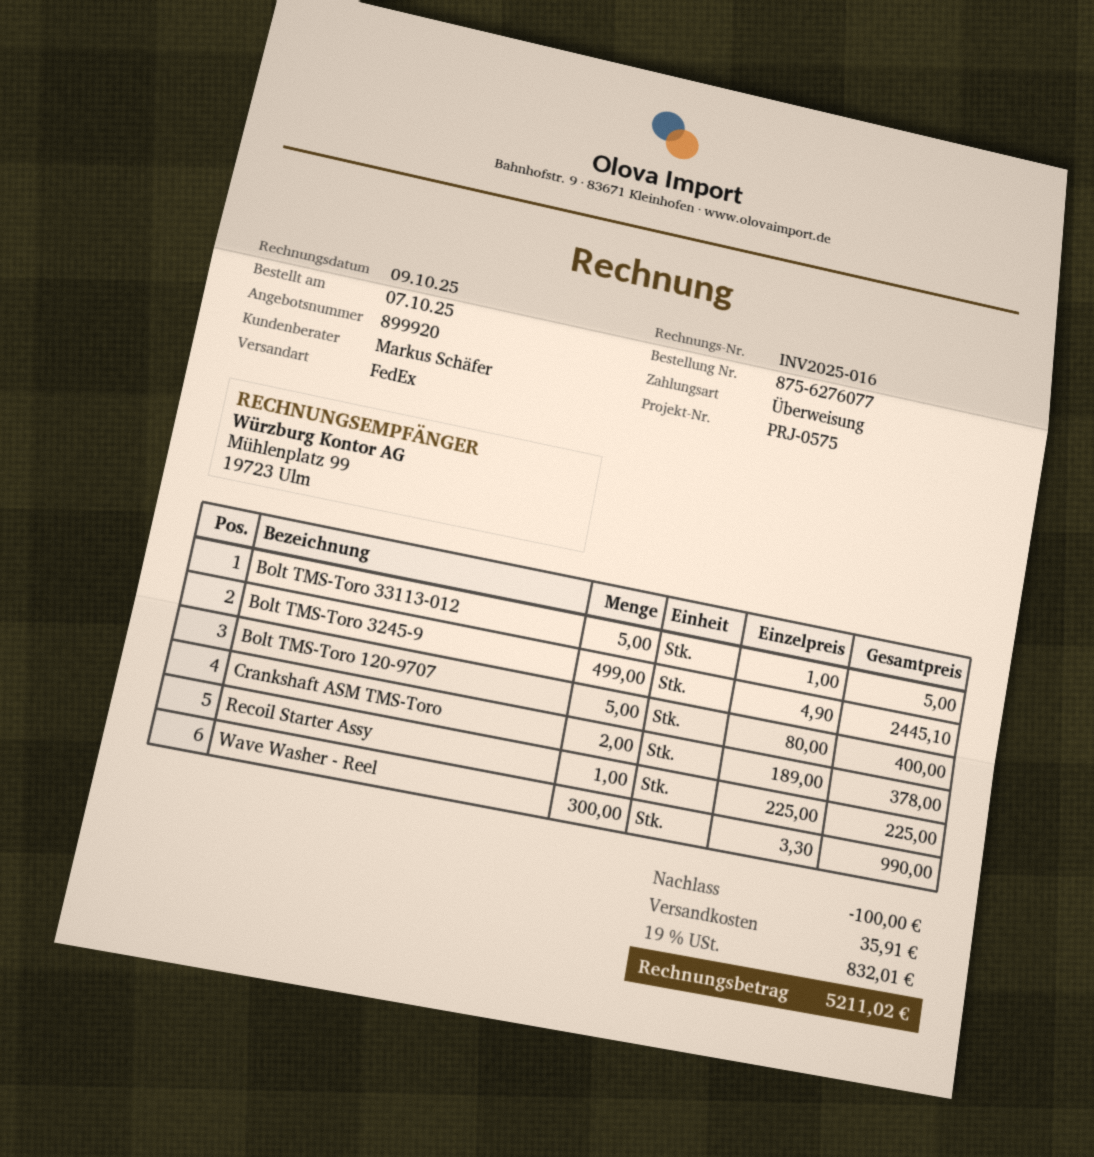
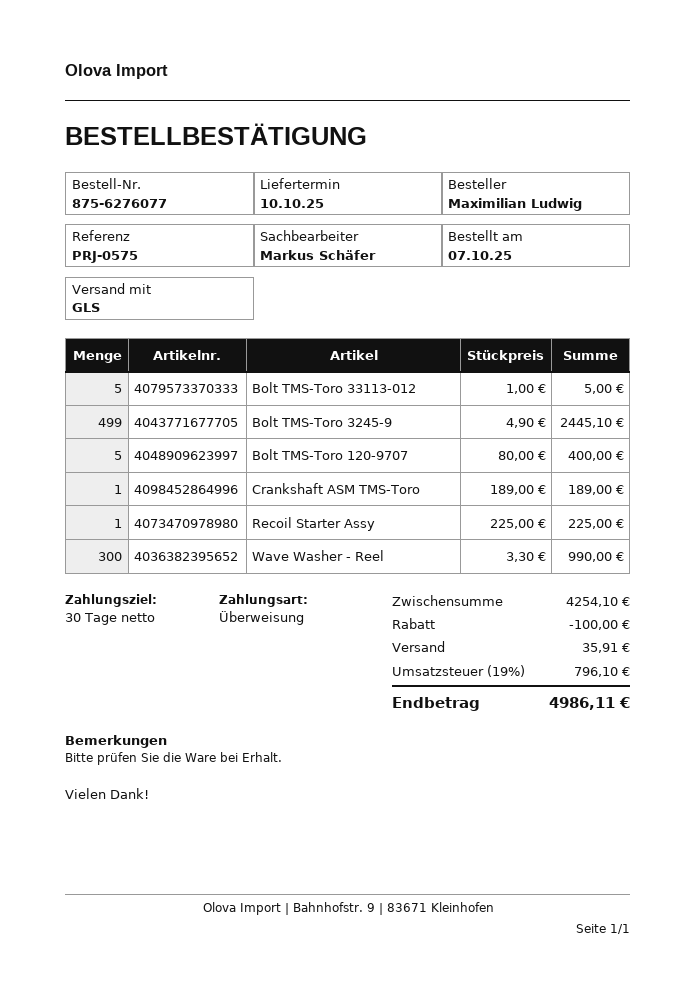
shipping method: FedEx -> GLS
Crankshaft ASM TMS-Toro: 2 x 189.00 = 378.00 -> 1 x 189.00 = 189.00
tax: 19% = 832.01 -> 19% = 796.10
total: 5211.02 -> 4986.11

